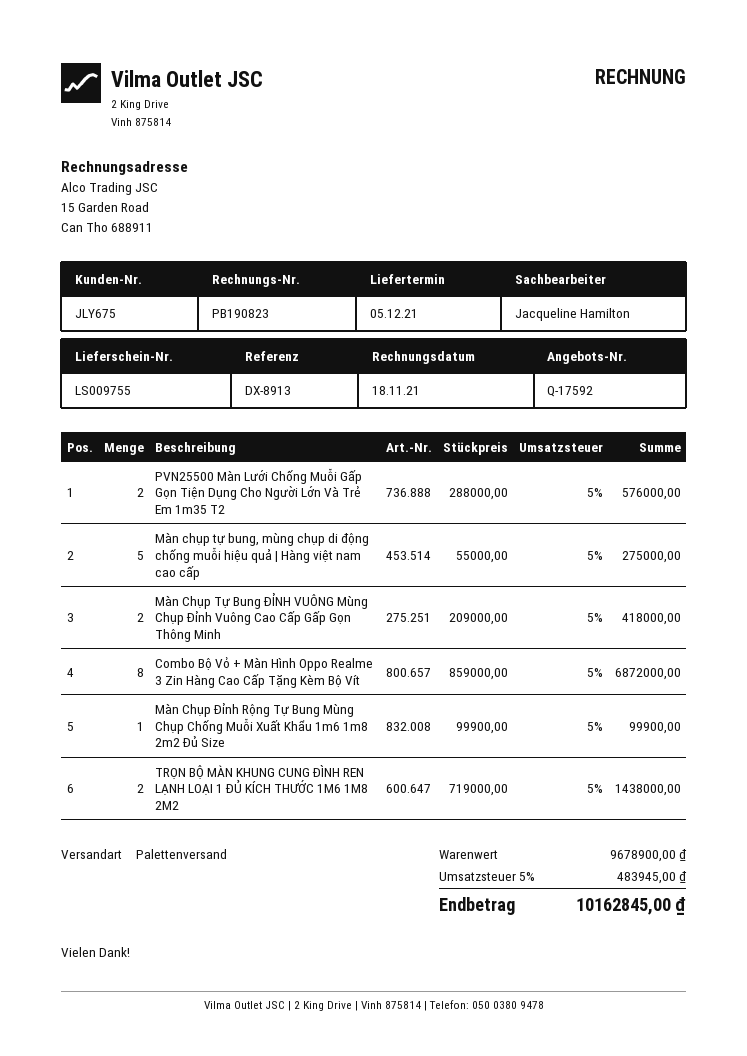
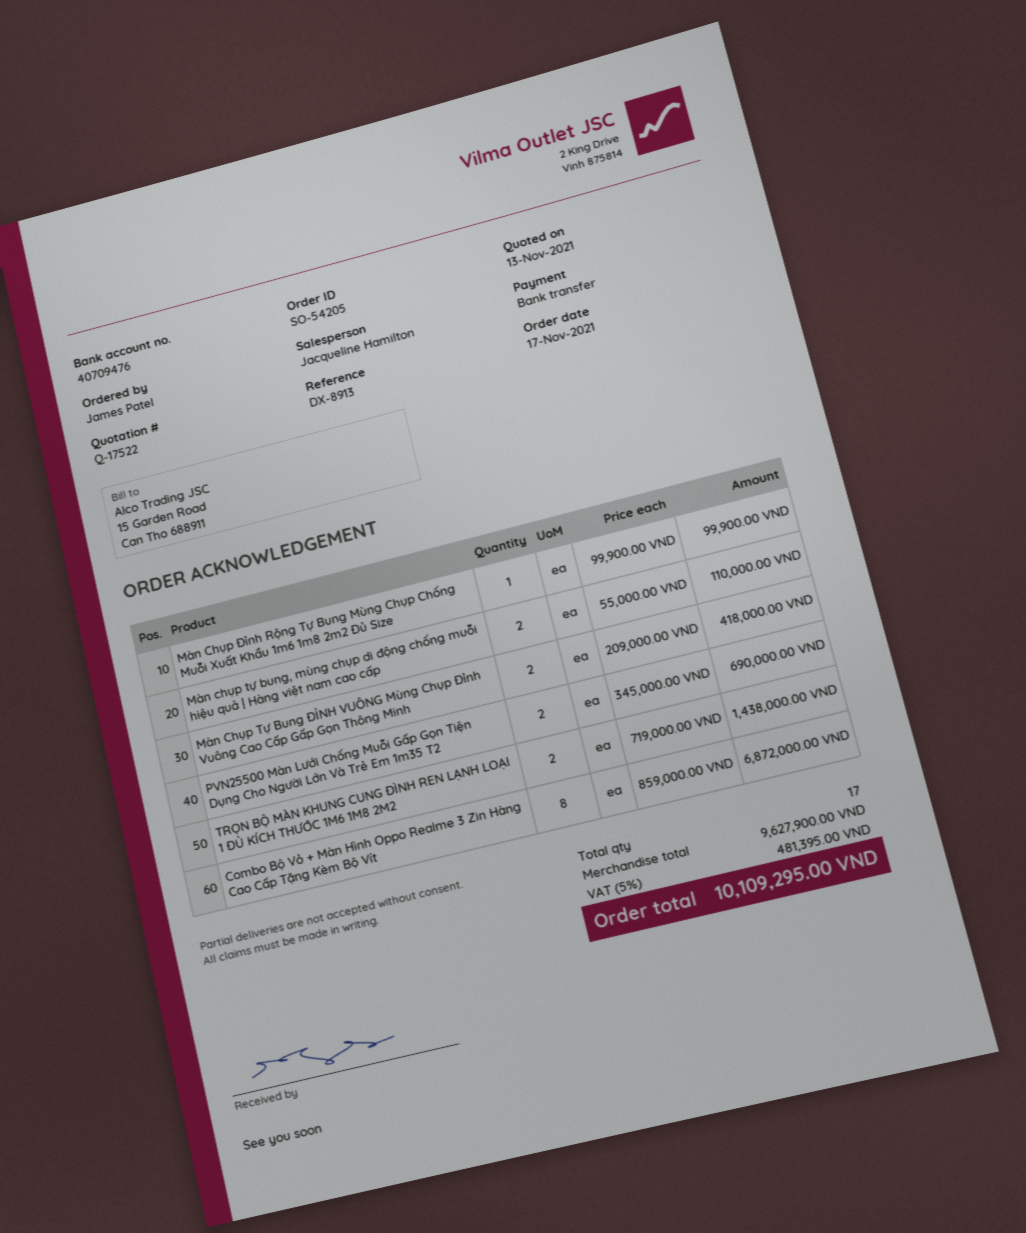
quote number: Q-17592 -> Q-17522
PVN25500 Màn Lưới Chống Muỗi Gấp Gọn Tiện Dụng Cho Người Lớn Và Trẻ Em 1m35 T2: 2 x 288000.00 = 576000.00 -> 2 x 345000.00 = 690000.00
Màn chụp tự bung, mùng chụp di động chống muỗi hiệu quả | Hàng việt nam cao cấp: 5 x 55000.00 = 275000.00 -> 2 x 55000.00 = 110000.00
subtotal: 9678900.00 -> 9627900.00
tax: 5% = 483945.00 -> 5% = 481395.00
total: 10162845.00 -> 10109295.00

